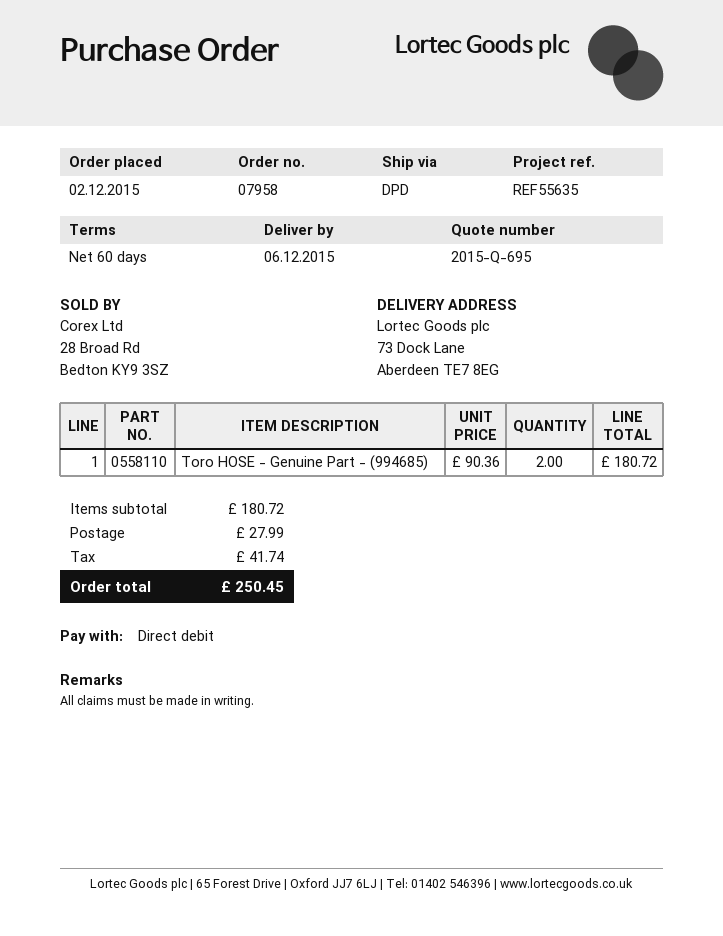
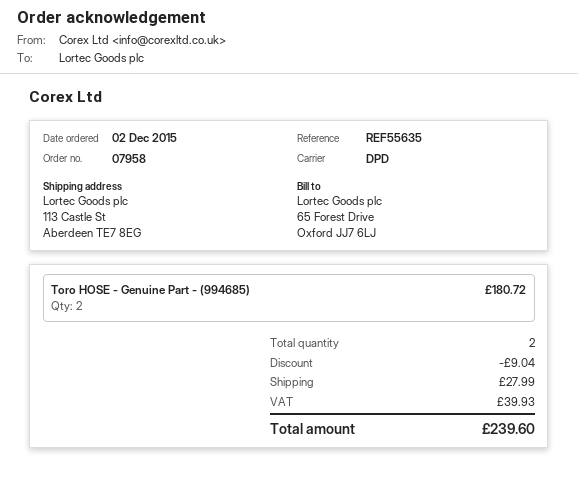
ship to: 73 Dock Lane, Aberdeen TE7 8EG -> 113 Castle St, Aberdeen TE7 8EG
discount: none -> 9.04
tax: 41.74 -> 39.93
total: 250.45 -> 239.60

